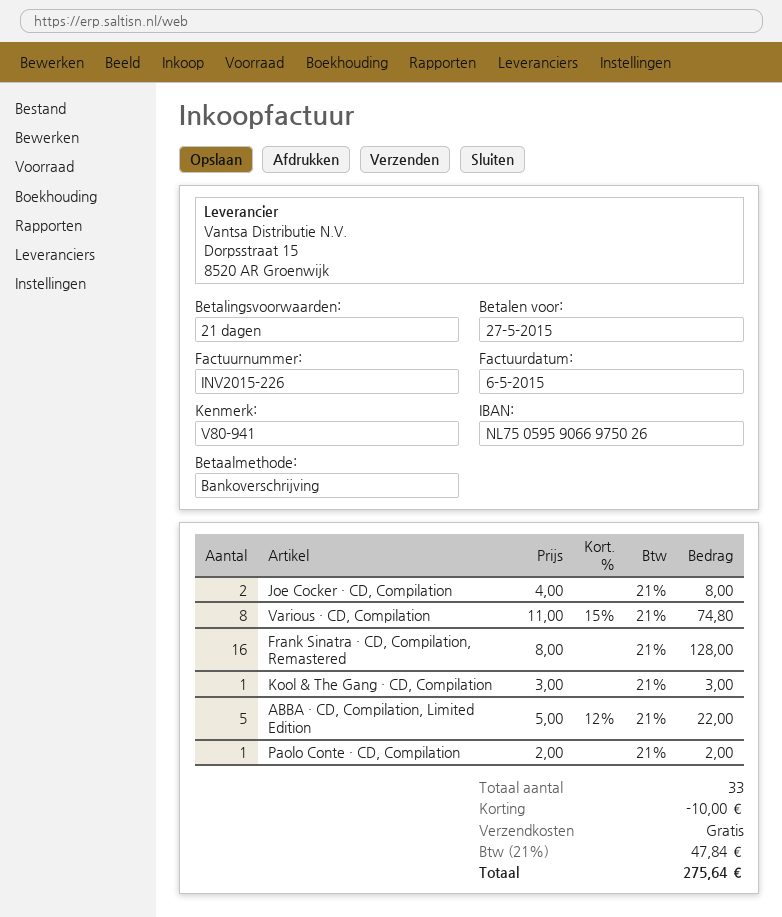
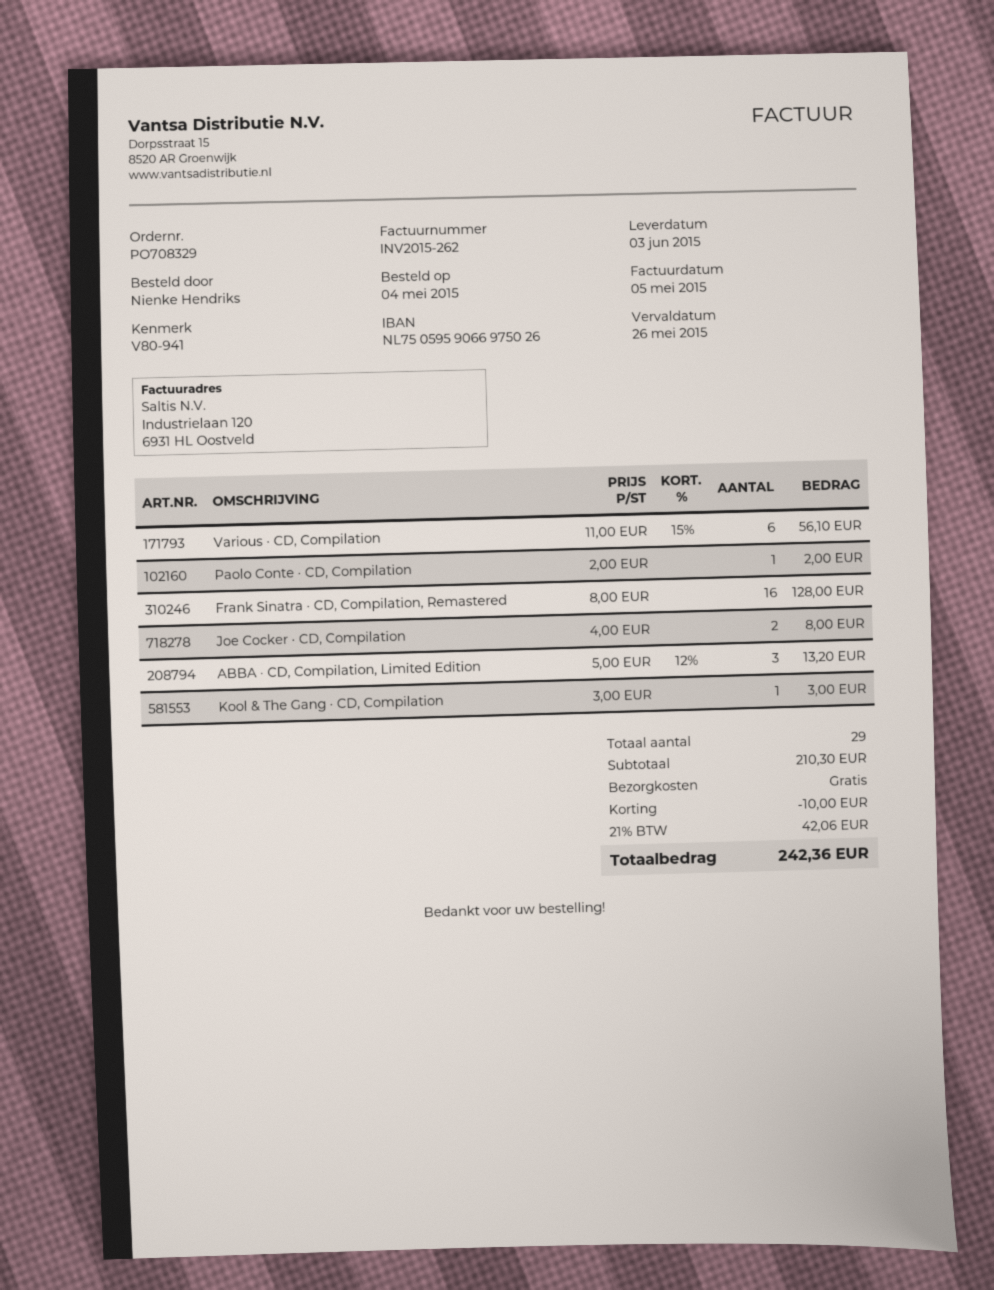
invoice number: INV2015-226 -> INV2015-262
invoice date: 2015-05-06 -> 2015-05-05
due date: 2015-05-27 -> 2015-05-26
Various · CD, Compilation: 8 x 11.00 - 15% = 74.80 -> 6 x 11.00 - 15% = 56.10
ABBA · CD, Compilation, Limited Edition: 5 x 5.00 - 12% = 22.00 -> 3 x 5.00 - 12% = 13.20
total quantity: 33 -> 29
tax: 21% = 47.84 -> 21% = 42.06
total: 275.64 -> 242.36

